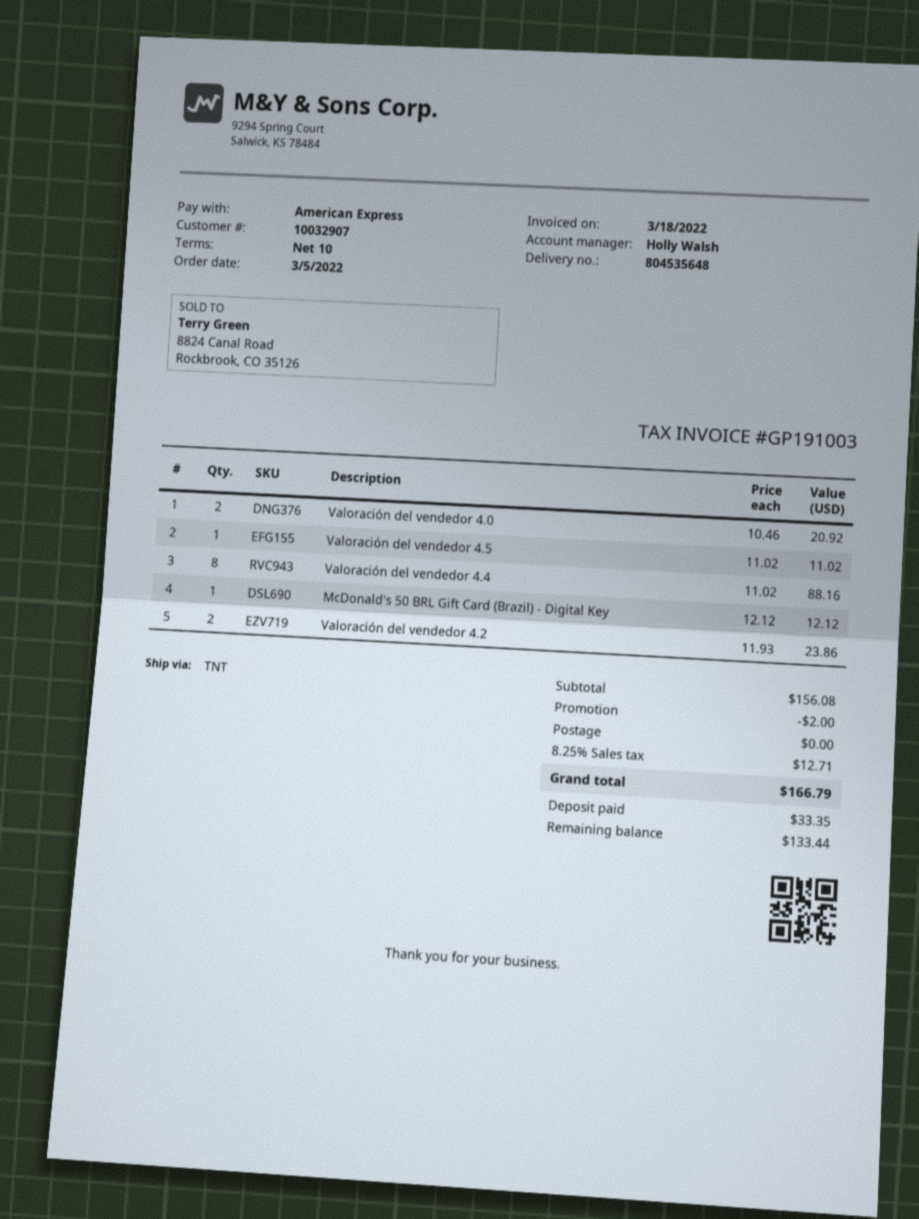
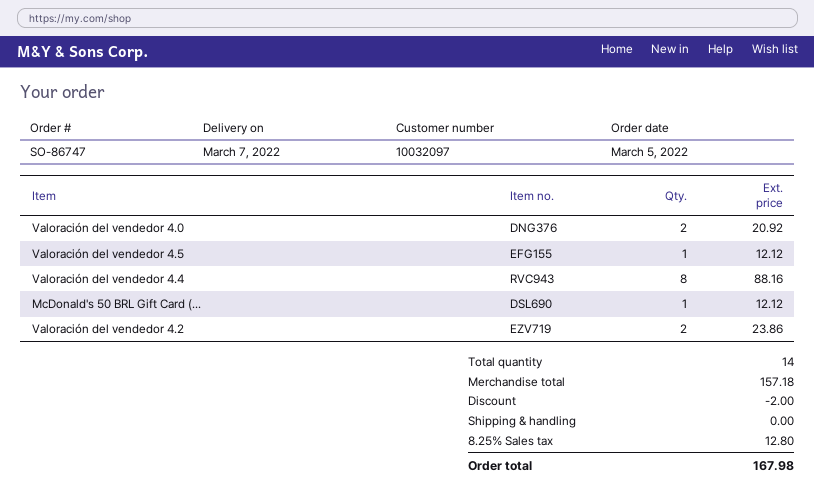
customer number: 10032907 -> 10032097
Valoración del vendedor 4.5: 1 for 11.02 -> 1 for 12.12
subtotal: 156.08 -> 157.18
tax: 8.25% = 12.71 -> 8.25% = 12.80
total: 166.79 -> 167.98

